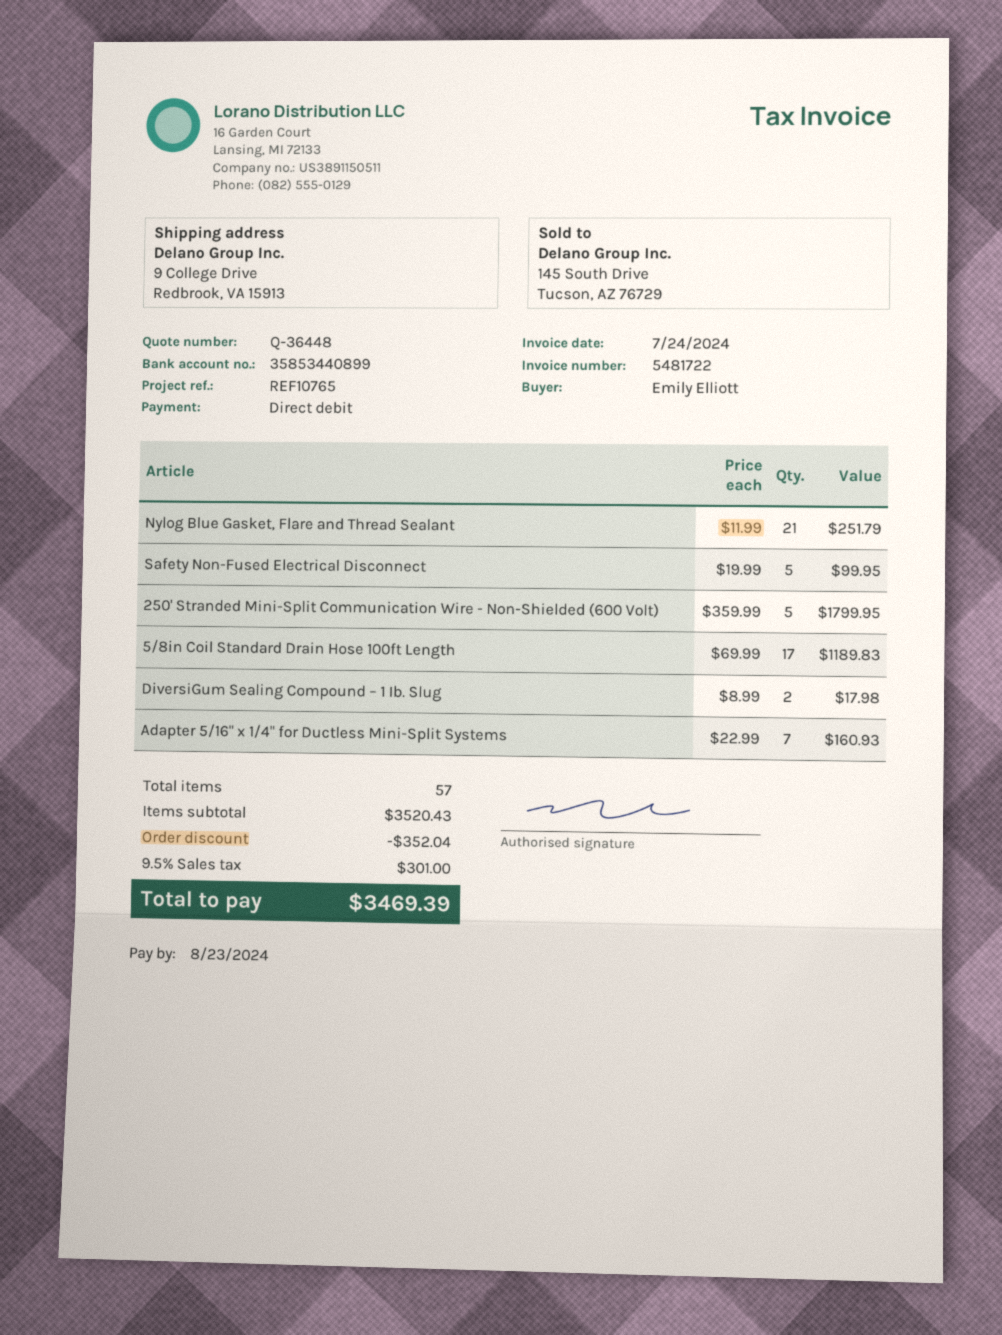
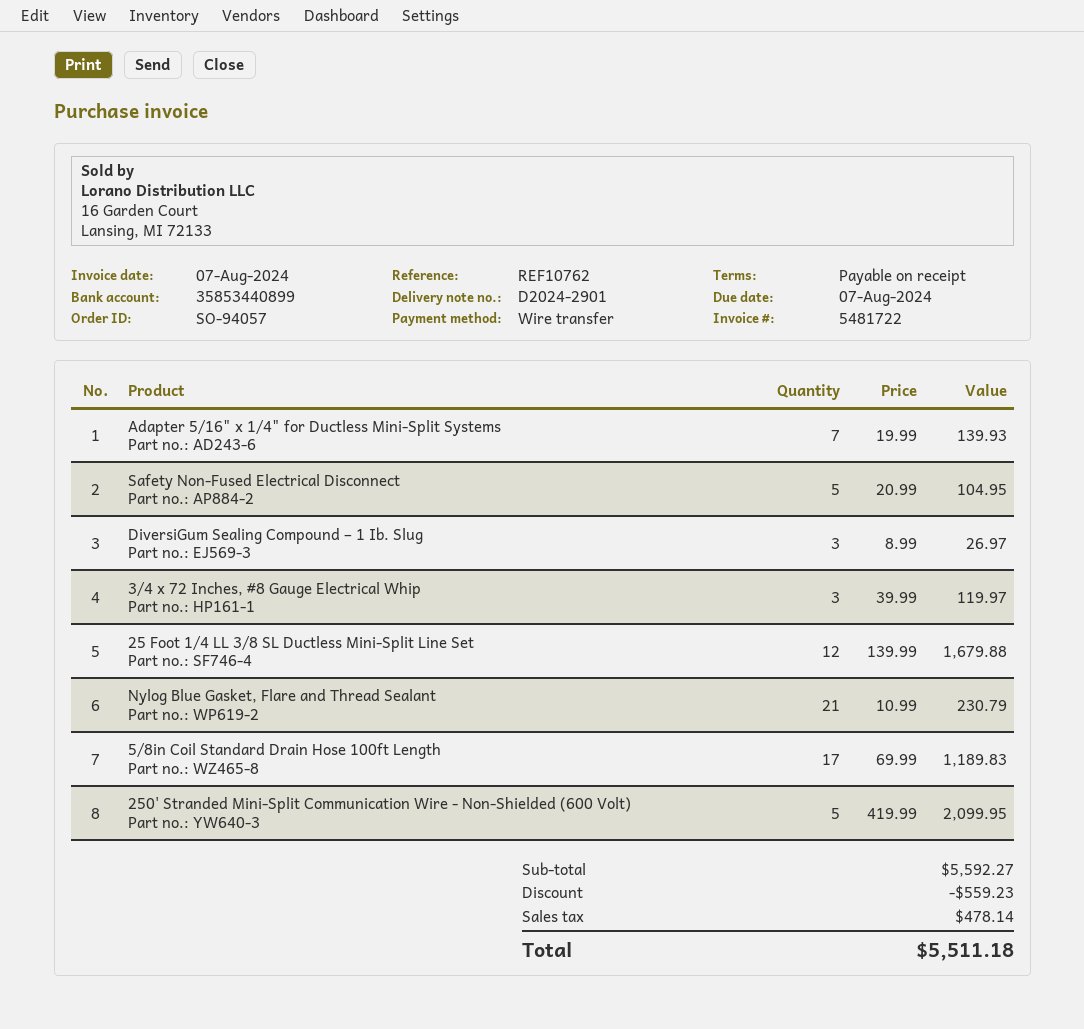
invoice date: 2024-07-24 -> 2024-08-07
due date: 2024-08-23 -> 2024-08-07
reference: REF10765 -> REF10762
payment method: direct debit -> bank transfer
Nylog Blue Gasket, Flare and Thread Sealant: 21 x 11.99 = 251.79 -> 21 x 10.99 = 230.79
Safety Non-Fused Electrical Disconnect: 5 x 19.99 = 99.95 -> 5 x 20.99 = 104.95
250' Stranded Mini-Split Communication Wire - Non-Shielded (600 Volt): 5 x 359.99 = 1799.95 -> 5 x 419.99 = 2099.95
DiversiGum Sealing Compound – 1 Ib. Slug: 2 x 8.99 = 17.98 -> 3 x 8.99 = 26.97
Adapter 5/16" x 1/4" for Ductless Mini-Split Systems: 7 x 22.99 = 160.93 -> 7 x 19.99 = 139.93
3/4 x 72 Inches, #8 Gauge Electrical Whip: none -> 3 x 39.99 = 119.97
25 Foot 1/4 LL 3/8 SL Ductless Mini-Split Line Set: none -> 12 x 139.99 = 1679.88
subtotal: 3520.43 -> 5592.27
discount: 352.04 -> 559.23
tax: 301.00 -> 478.14
total: 3469.39 -> 5511.18

